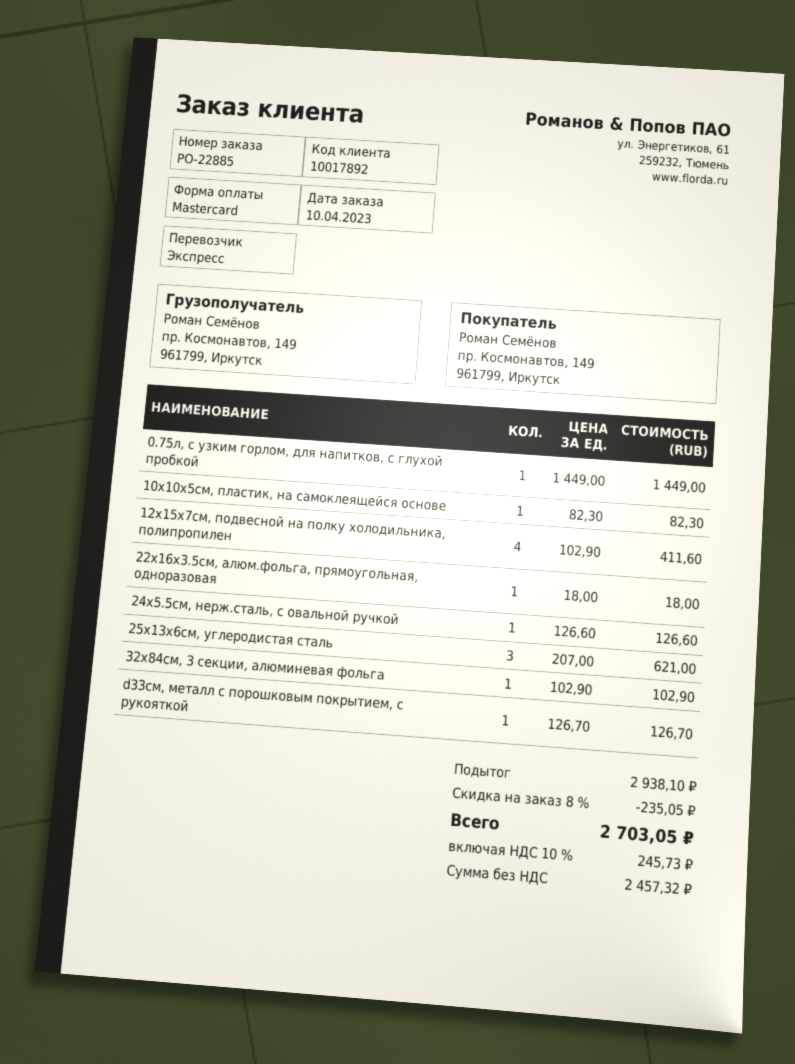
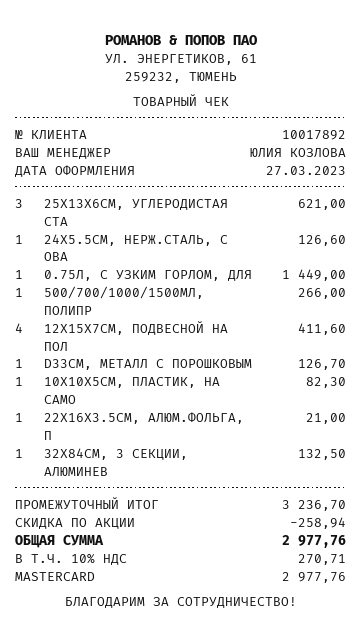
order date: 2023-04-10 -> 2023-03-27
22х16х3.5см, алюм.фольга, прямоугольная, одноразовая: 1 for 18.00 -> 1 for 21.00
32х84см, 3 секции, алюминевая фольга: 1 for 102.90 -> 1 for 132.50
500/700/1000/1500МЛ, ПОЛИПР: none -> 1 for 266.00
subtotal: 2938.10 -> 3236.70
discount: 235.05 -> 258.94
tax: 10% = 245.73 -> 10% = 270.71
total: 2703.05 -> 2977.76

